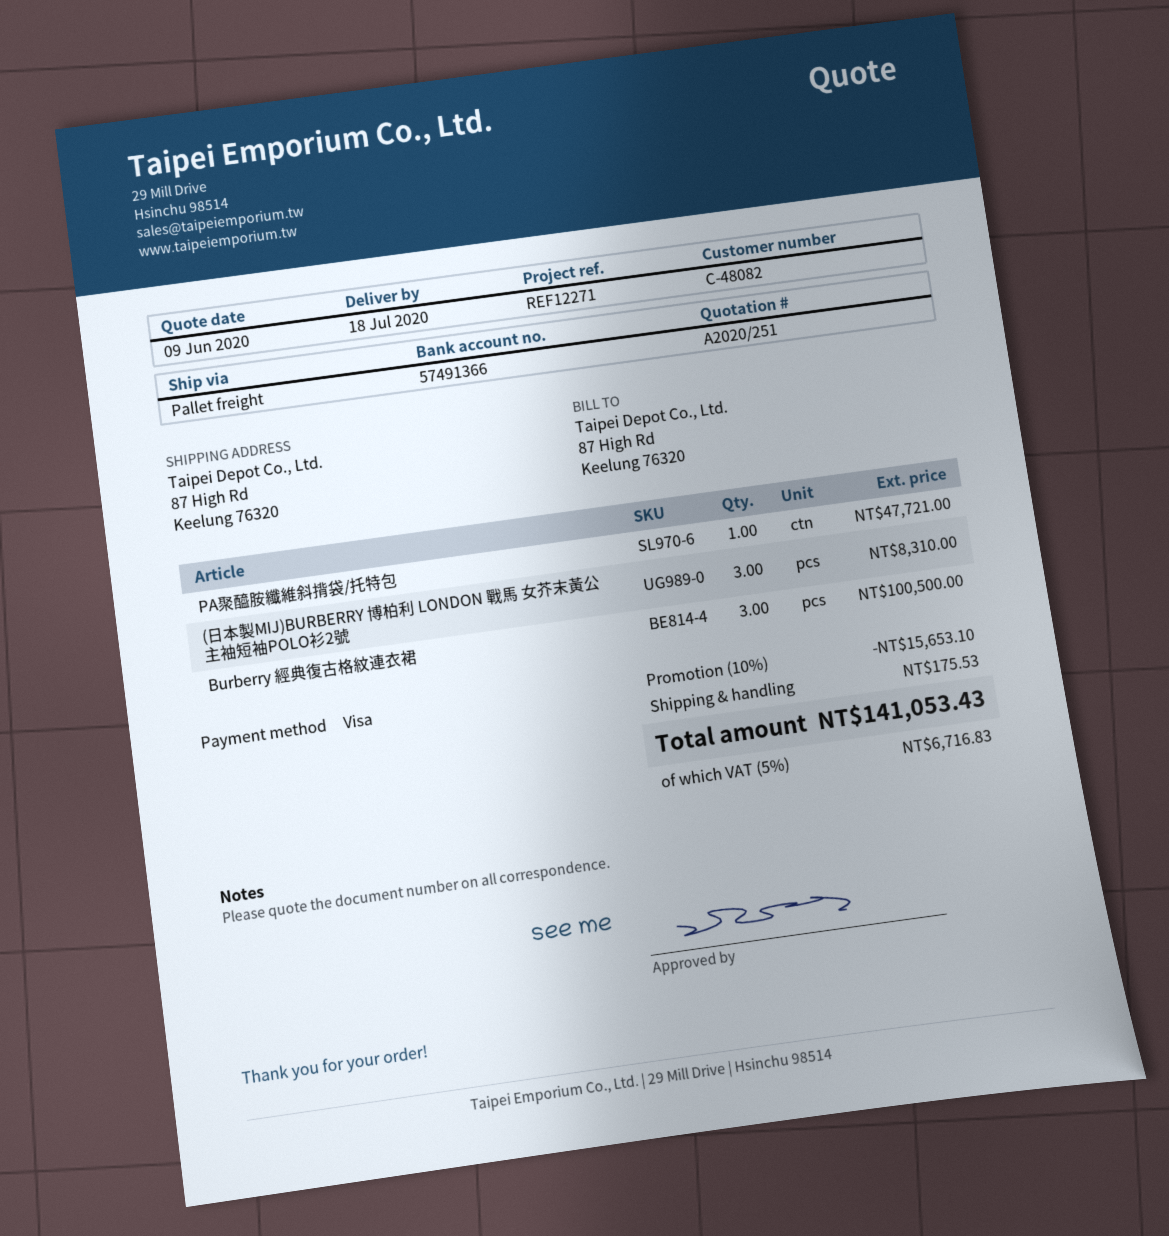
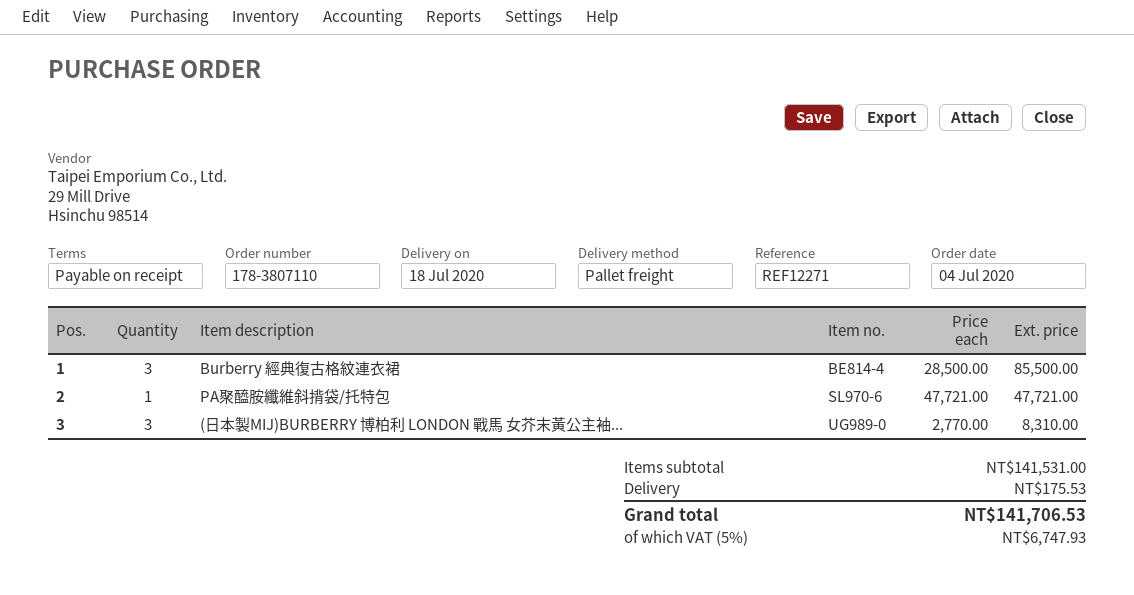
Burberry 經典復古格紋連衣裙: 3 for 100500.00 -> 3 for 85500.00
discount: 10% = 15653.10 -> none
tax: 5% = 6716.83 -> 5% = 6747.93
total: 141053.43 -> 141706.53

